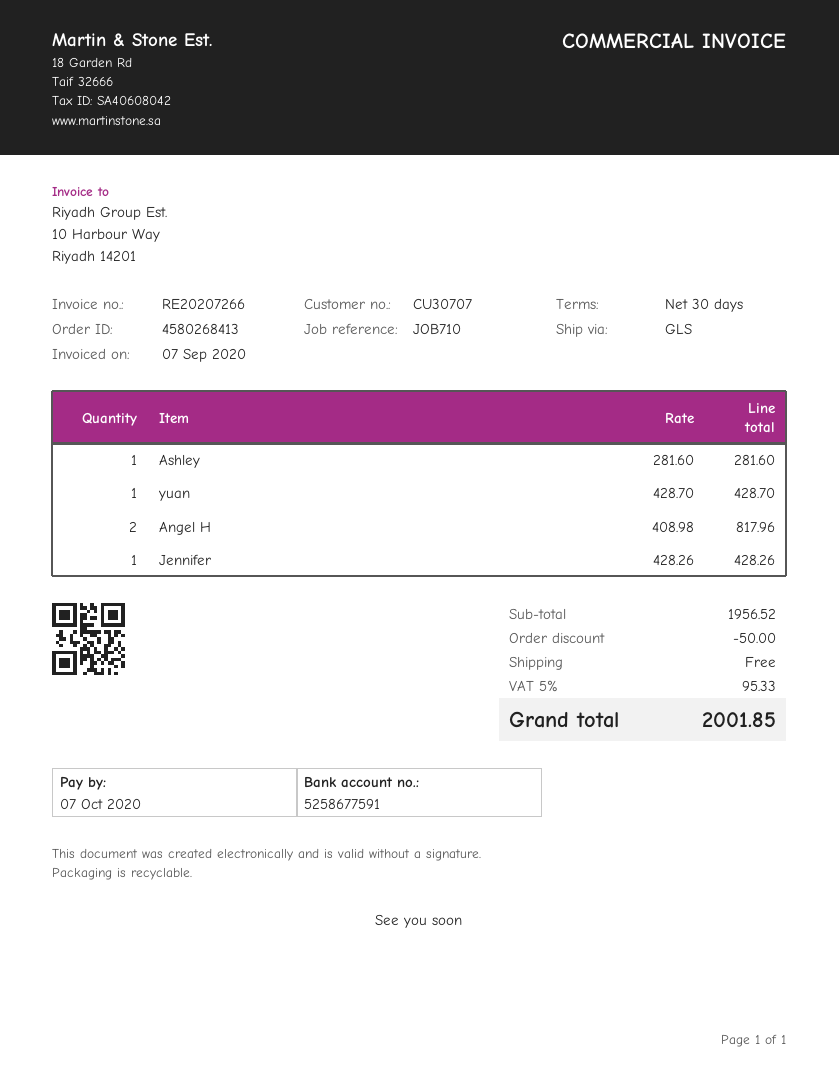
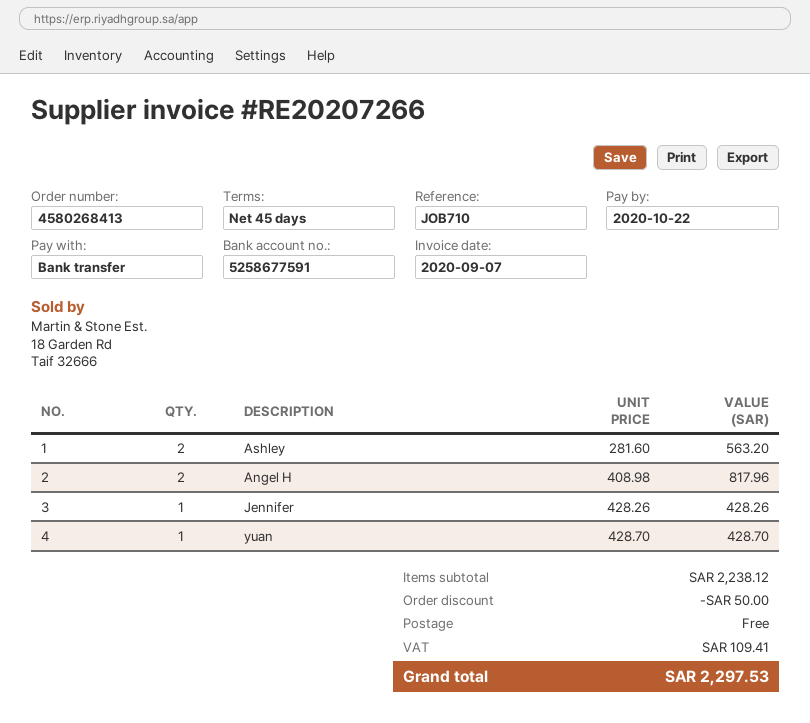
payment terms: 30 days -> 45 days
due date: 2020-10-07 -> 2020-10-22
Ashley: 1 x 281.60 = 281.60 -> 2 x 281.60 = 563.20
subtotal: 1956.52 -> 2238.12
tax: 95.33 -> 109.41
total: 2001.85 -> 2297.53

